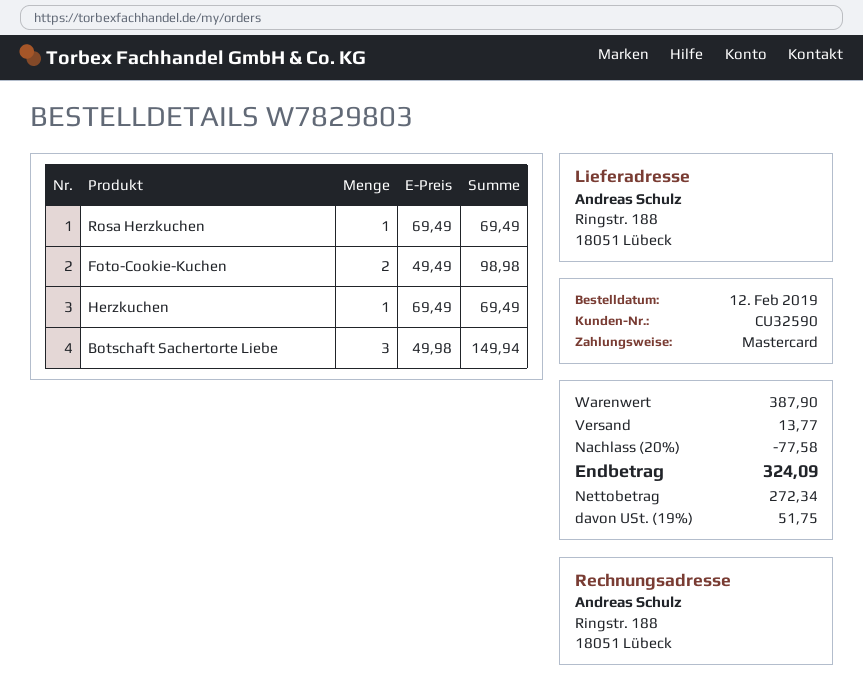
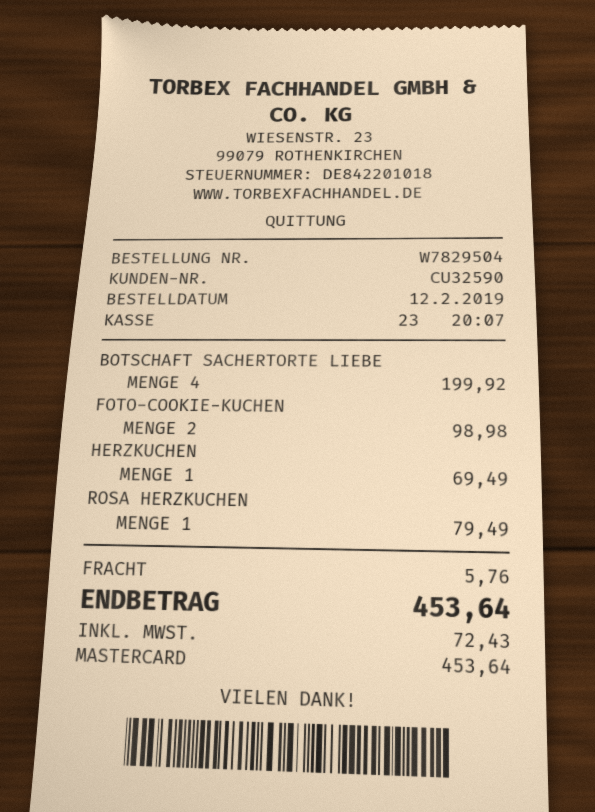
order number: W7829803 -> W7829504
Rosa Herzkuchen: 1 for 69.49 -> 1 for 79.49
Botschaft Sachertorte Liebe: 3 for 149.94 -> 4 for 199.92
discount: 20% = 77.58 -> none
shipping: 13.77 -> 5.76
tax: 51.75 -> 72.43
total: 324.09 -> 453.64

